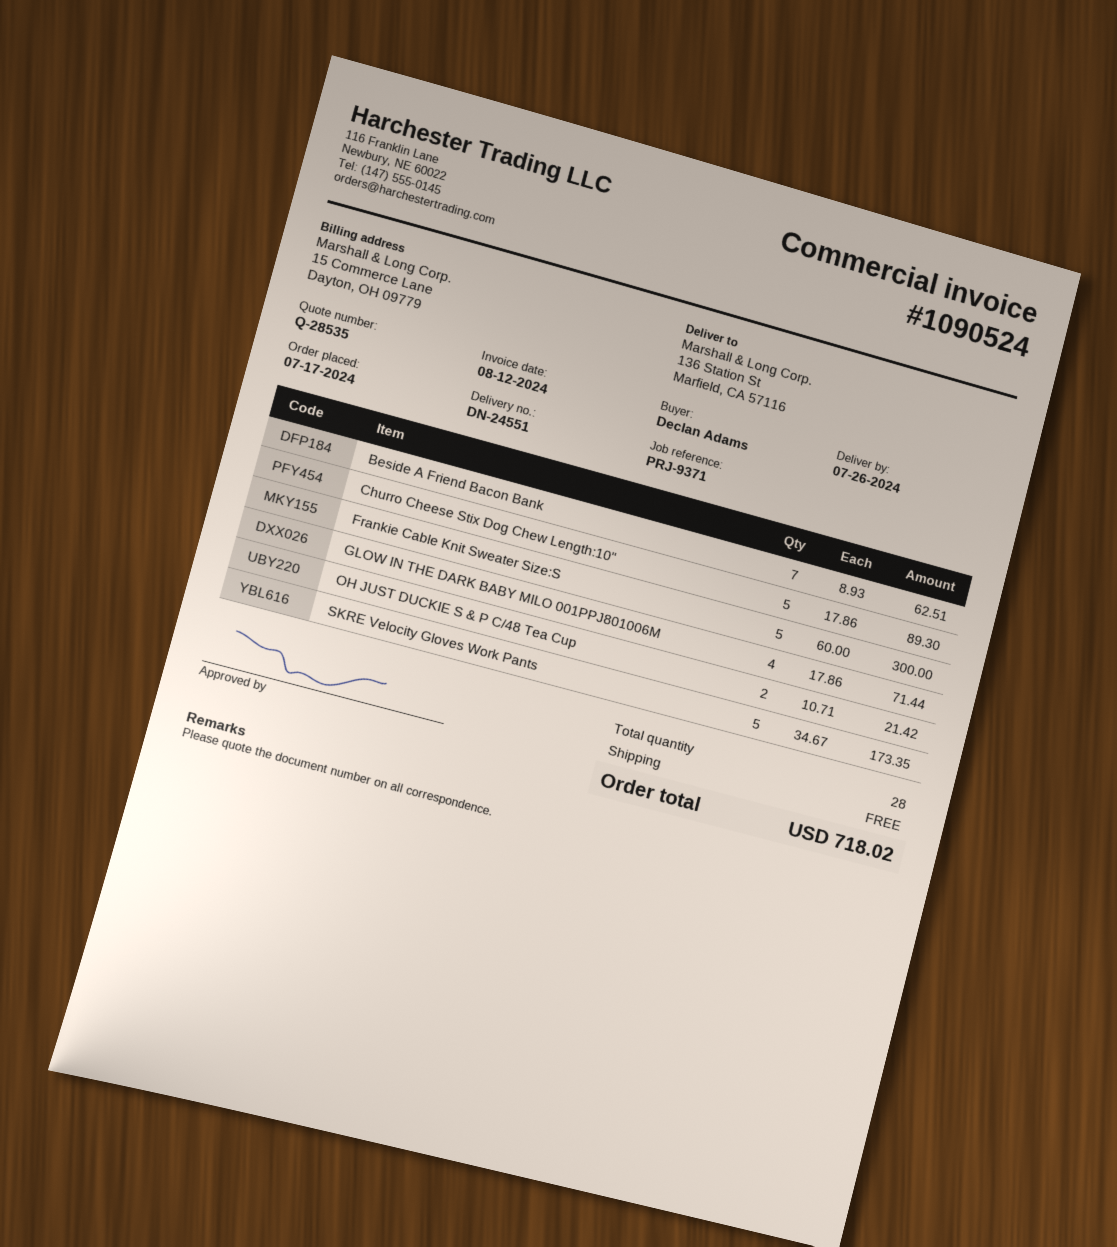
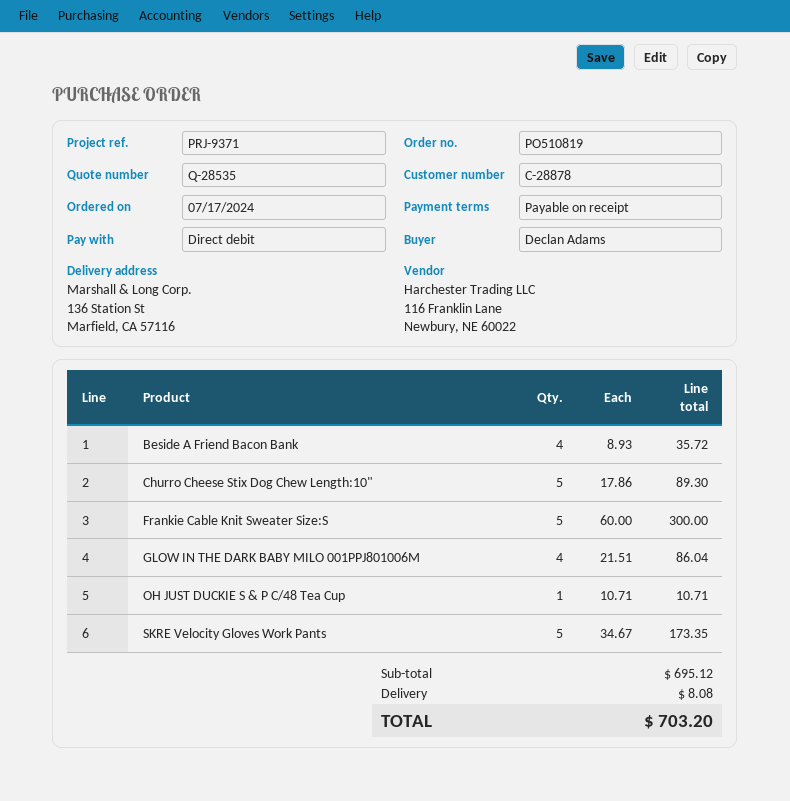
Beside A Friend Bacon Bank: 7 x 8.93 = 62.51 -> 4 x 8.93 = 35.72
GLOW IN THE DARK BABY MILO 001PPJ801006M: 4 x 17.86 = 71.44 -> 4 x 21.51 = 86.04
OH JUST DUCKIE S & P C/48 Tea Cup: 2 x 10.71 = 21.42 -> 1 x 10.71 = 10.71
shipping: 0.00 -> 8.08
total: 718.02 -> 703.20

